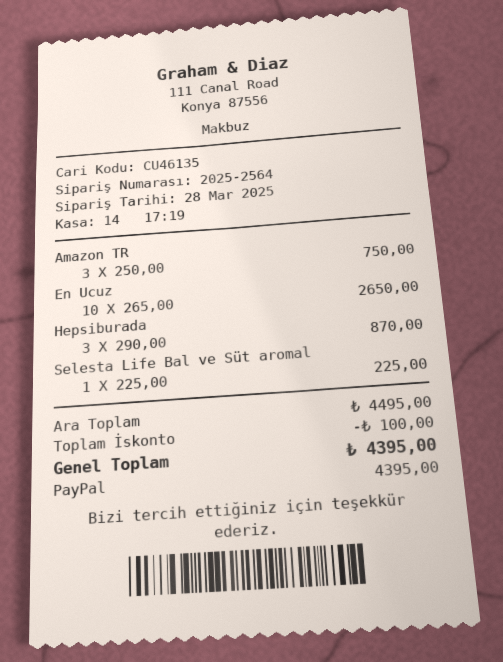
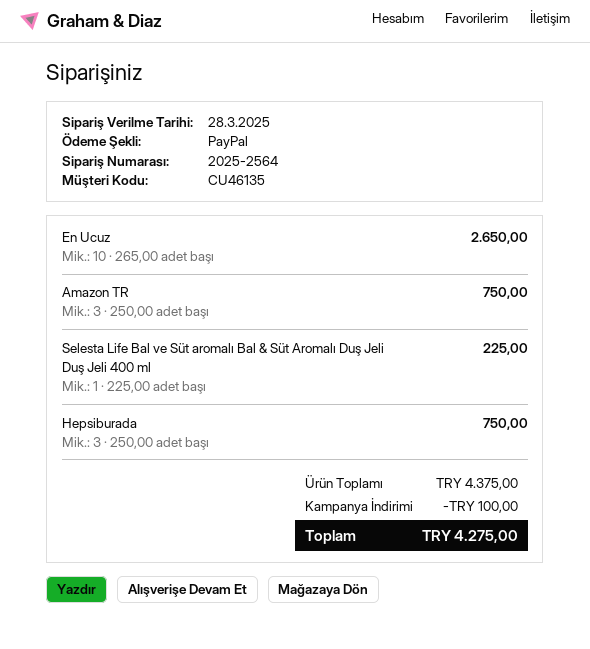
Hepsiburada: 3 x 290.00 = 870.00 -> 3 x 250.00 = 750.00
subtotal: 4495.00 -> 4375.00
total: 4395.00 -> 4275.00

